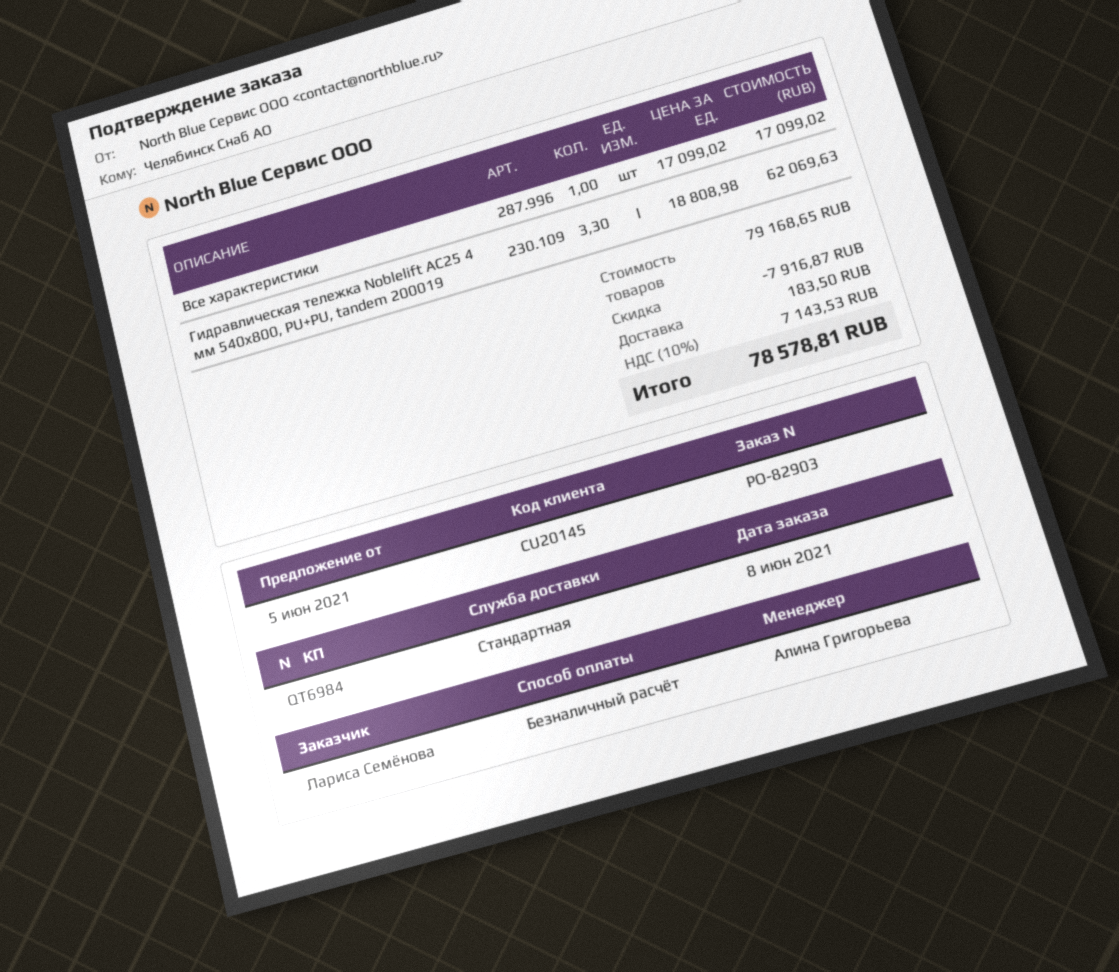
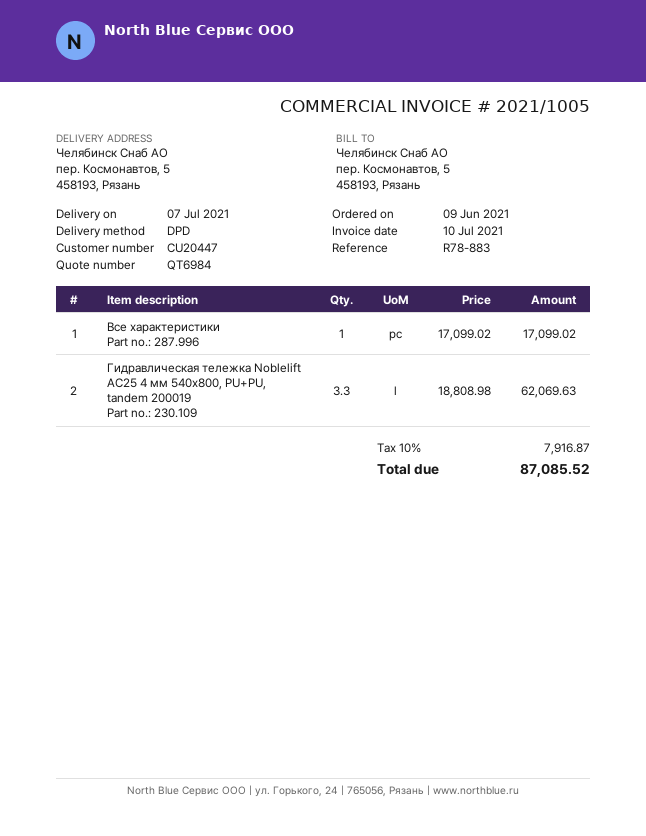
order date: 2021-06-08 -> 2021-06-09
customer number: CU20145 -> CU20447
shipping method: standard -> DPD
discount: 7916.87 -> none
shipping: 183.50 -> none
tax: 10% = 7143.53 -> 10% = 7916.87
total: 78578.81 -> 87085.52

